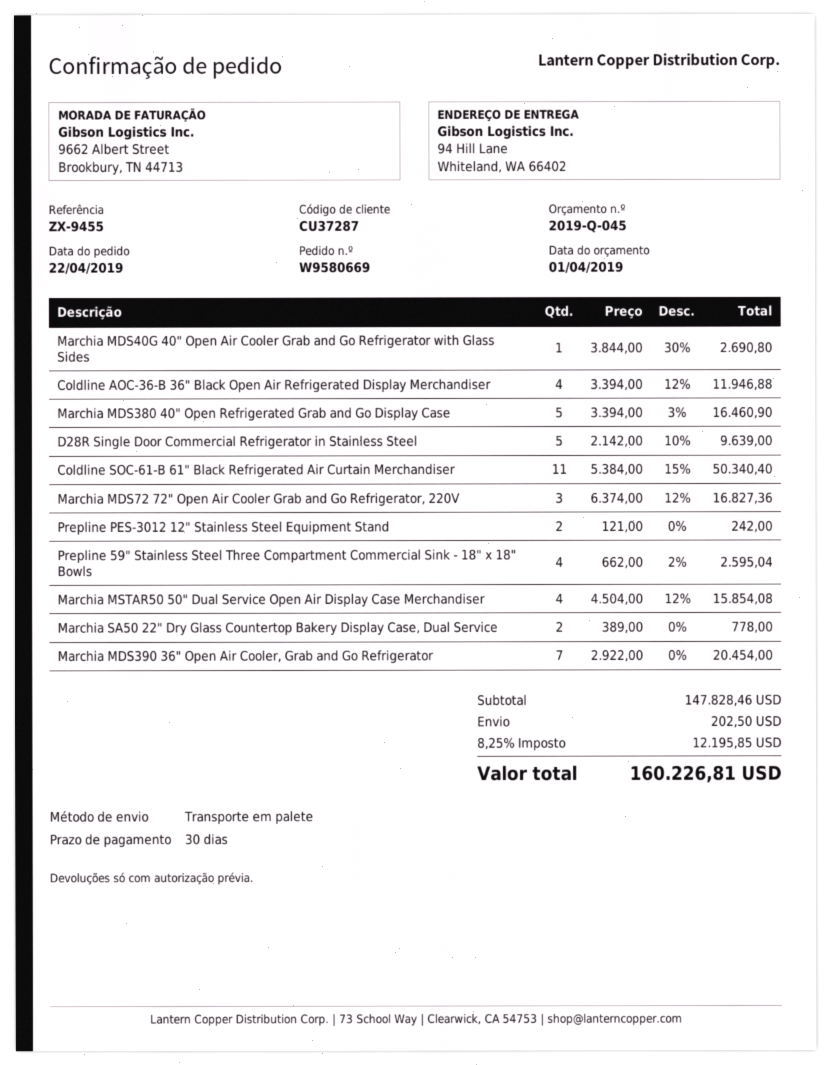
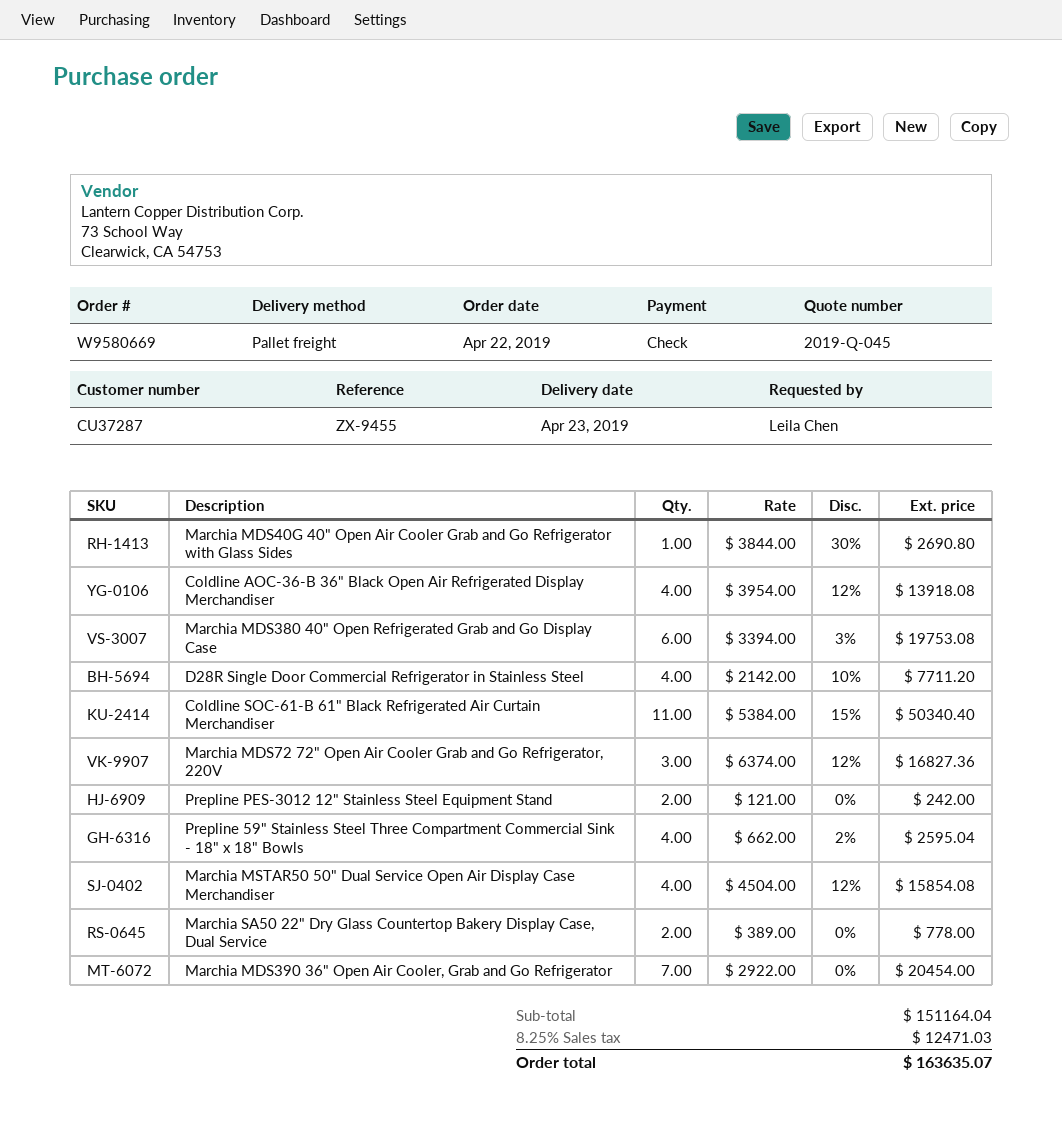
Coldline AOC-36-B 36" Black Open Air Refrigerated Display Merchandiser: 4 x 3394.00 - 12% = 11946.88 -> 4 x 3954.00 - 12% = 13918.08
Marchia MDS380 40" Open Refrigerated Grab and Go Display Case: 5 x 3394.00 - 3% = 16460.90 -> 6 x 3394.00 - 3% = 19753.08
D28R Single Door Commercial Refrigerator in Stainless Steel: 5 x 2142.00 - 10% = 9639.00 -> 4 x 2142.00 - 10% = 7711.20
subtotal: 147828.46 -> 151164.04
shipping: 202.50 -> none
tax: 8.25% = 12195.85 -> 8.25% = 12471.03
total: 160226.81 -> 163635.07

